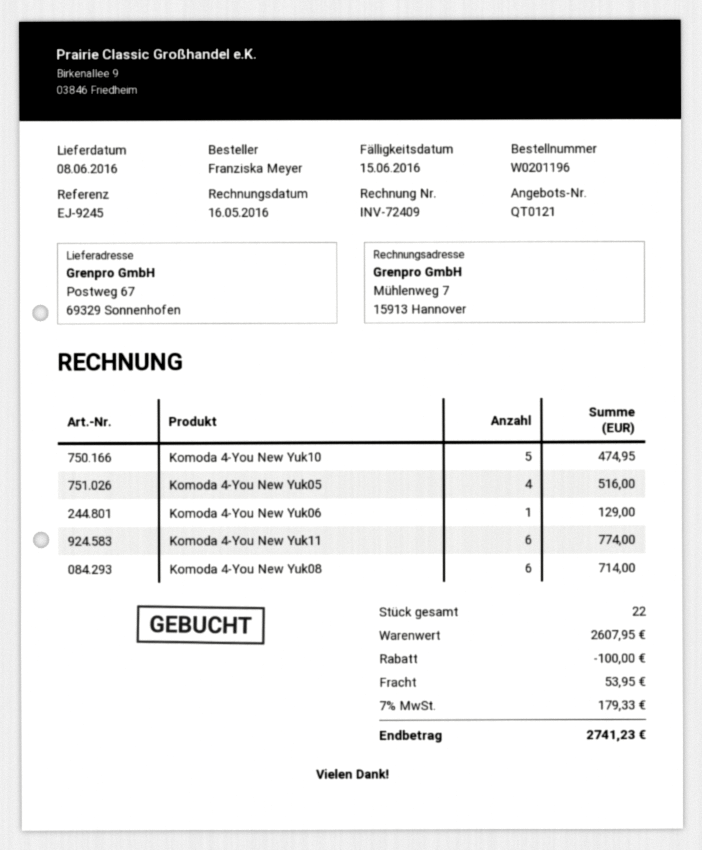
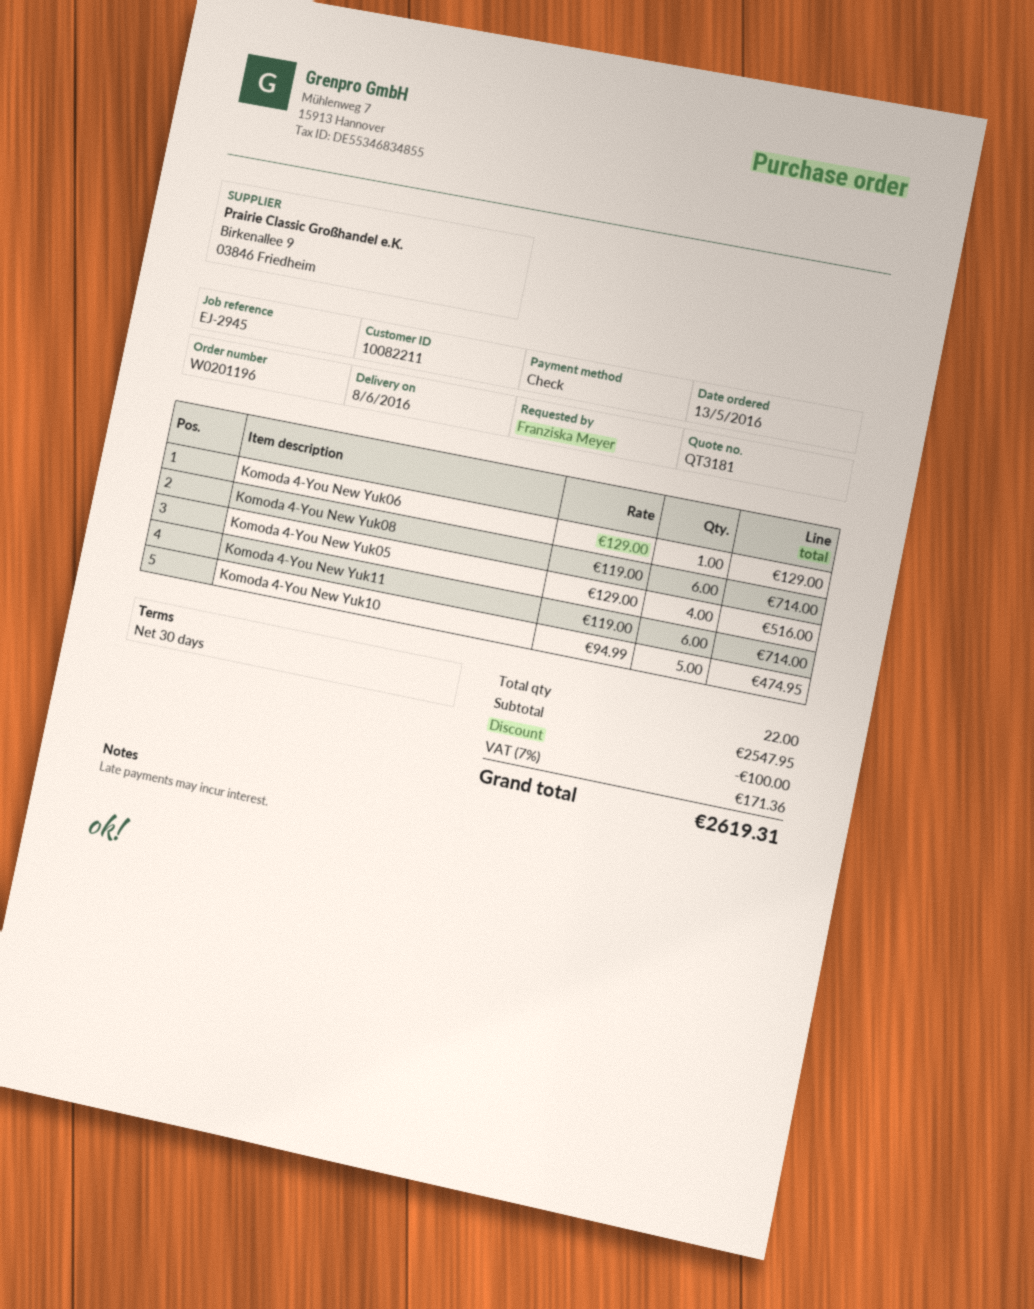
quote number: QT0121 -> QT3181
reference: EJ-9245 -> EJ-2945
Komoda 4-You New Yuk11: 6 for 774.00 -> 6 for 714.00
subtotal: 2607.95 -> 2547.95
shipping: 53.95 -> none
tax: 7% = 179.33 -> 7% = 171.36
total: 2741.23 -> 2619.31

